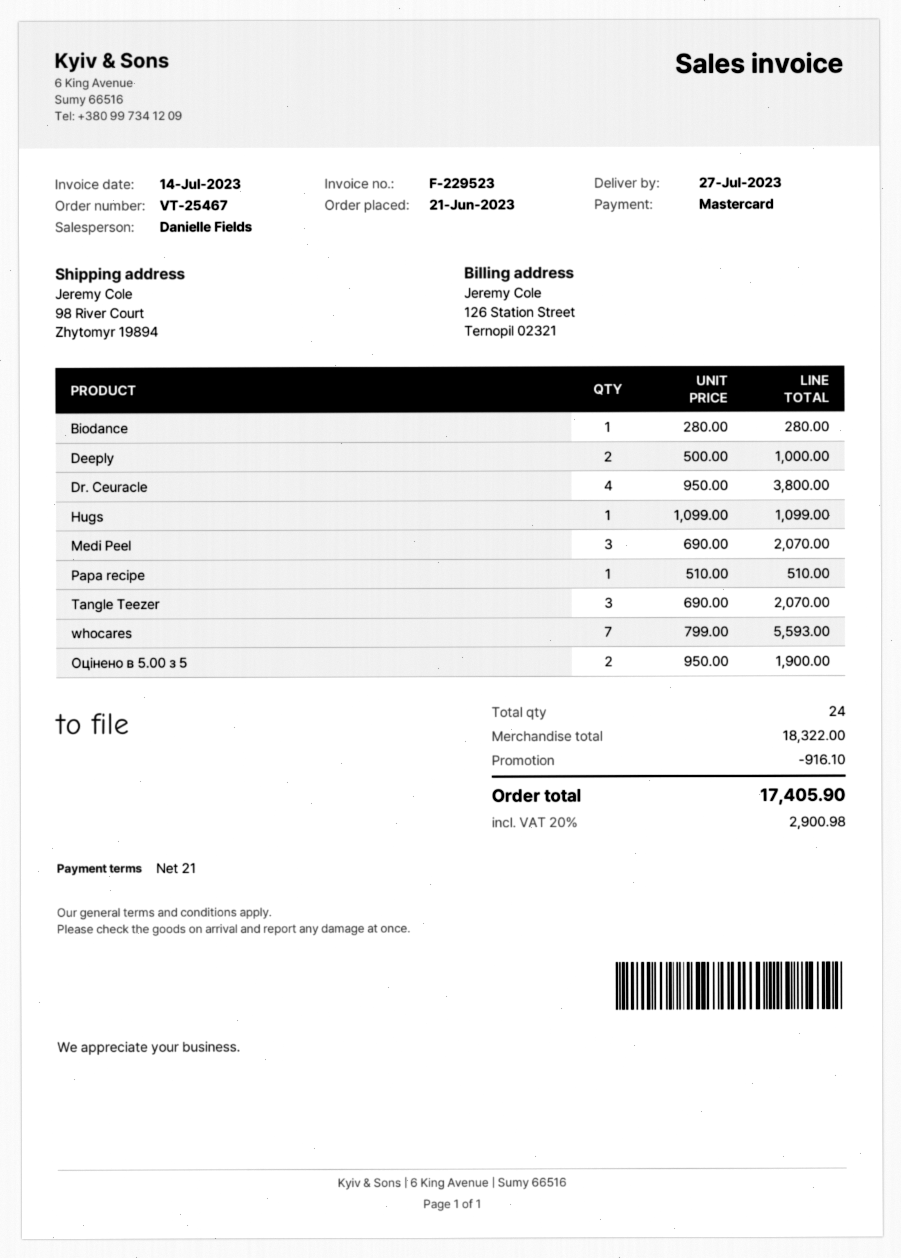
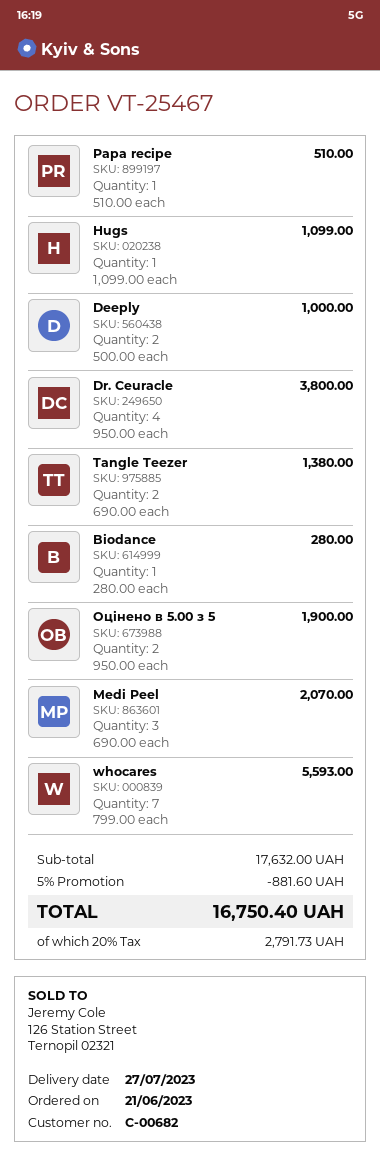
Tangle Teezer: 3 x 690.00 = 2070.00 -> 2 x 690.00 = 1380.00
subtotal: 18322.00 -> 17632.00
discount: 916.10 -> 881.60
tax: 20% = 2900.98 -> 20% = 2791.73
total: 17405.90 -> 16750.40

